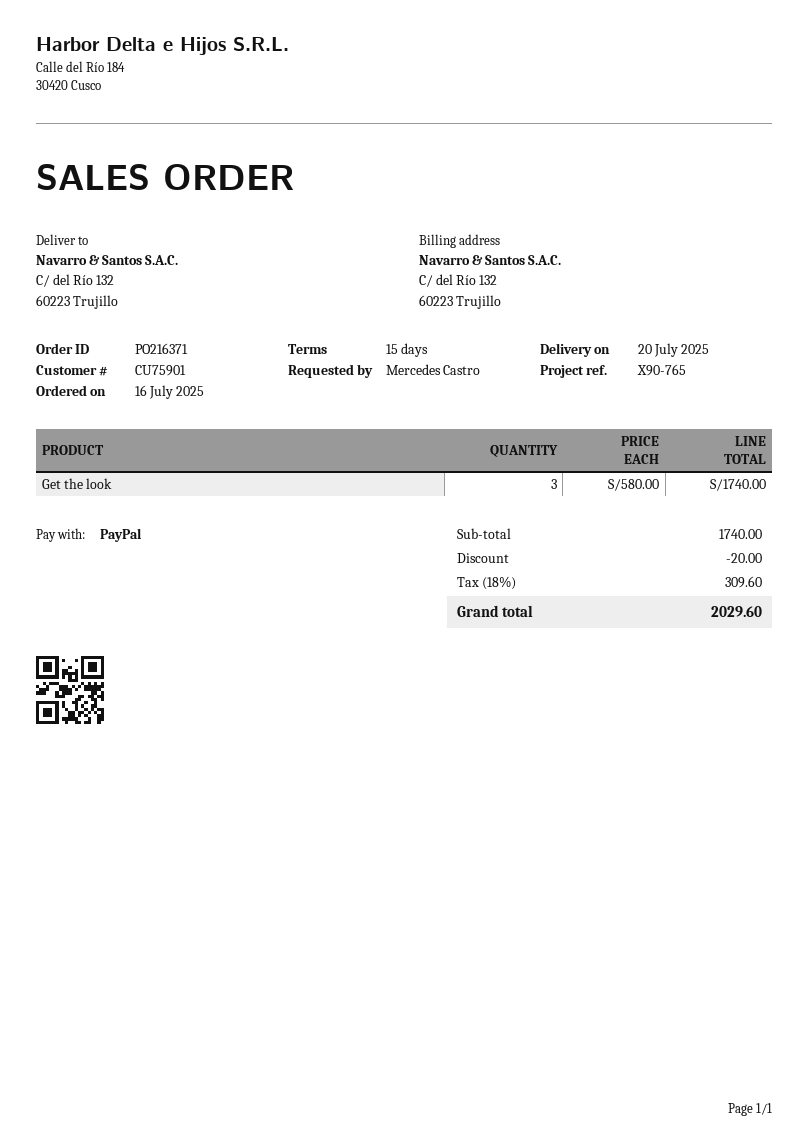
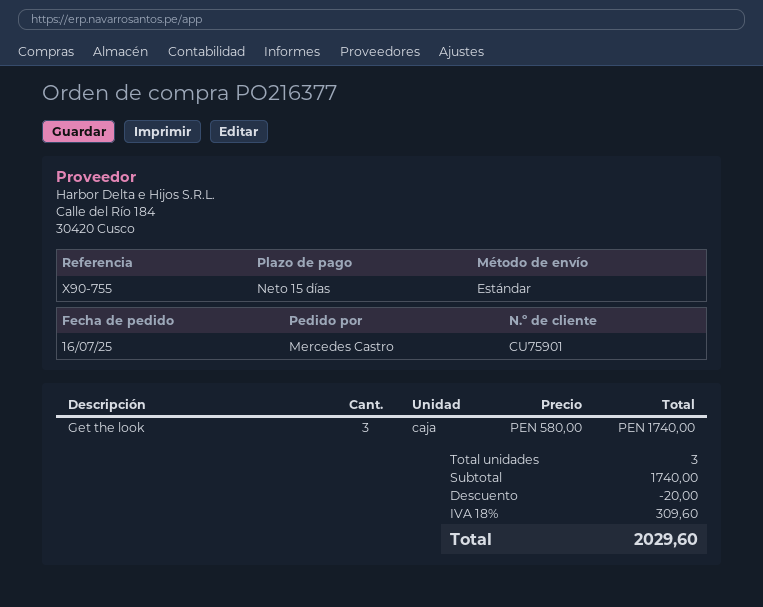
order number: PO216371 -> PO216377
reference: X90-765 -> X90-755

